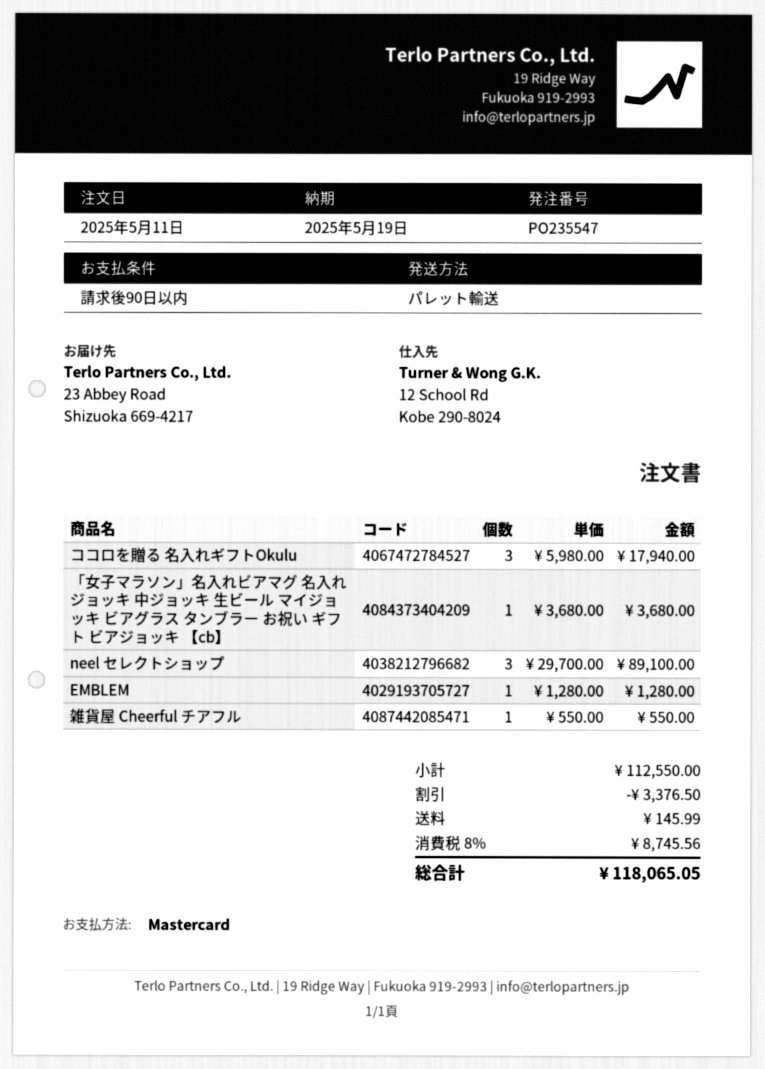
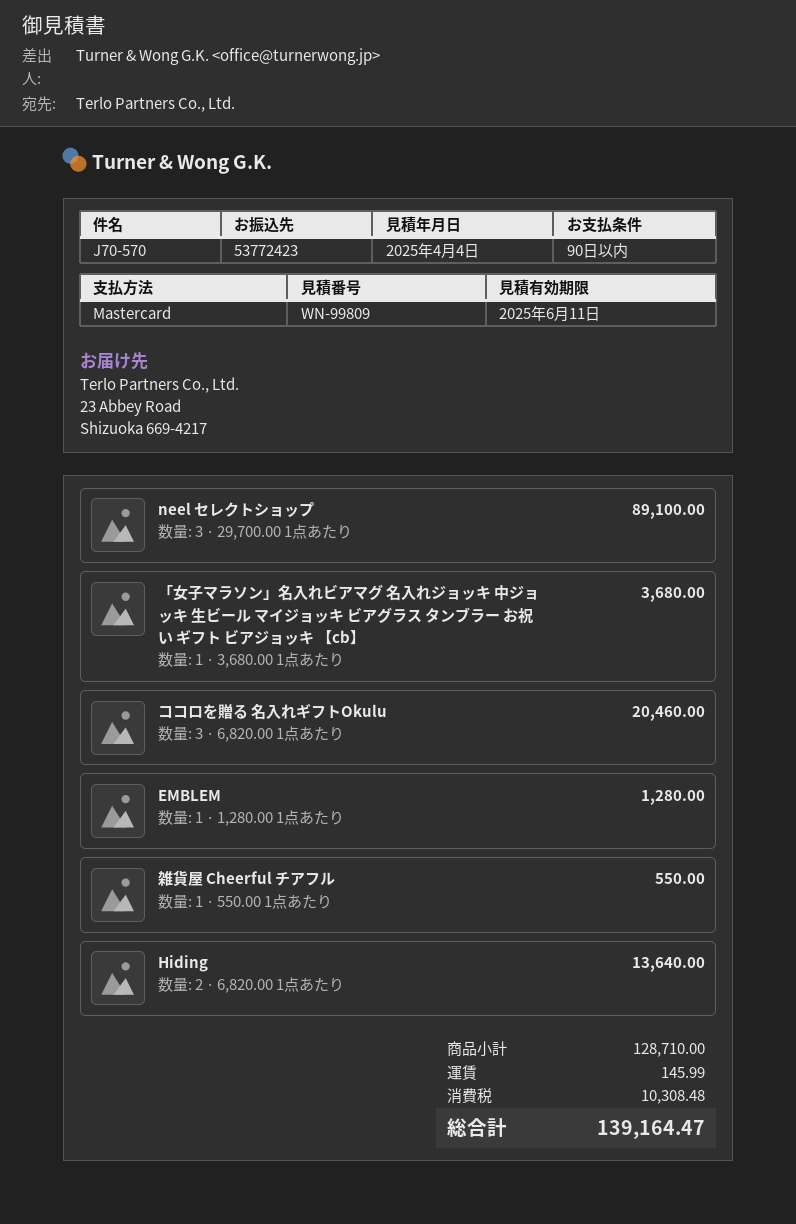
ココロを贈る 名入れギフトOkulu: 3 x 5980.00 = 17940.00 -> 3 x 6820.00 = 20460.00
Hiding: none -> 2 x 6820.00 = 13640.00
subtotal: 112550.00 -> 128710.00
discount: 3376.50 -> none
tax: 8745.56 -> 10308.48
total: 118065.05 -> 139164.47

